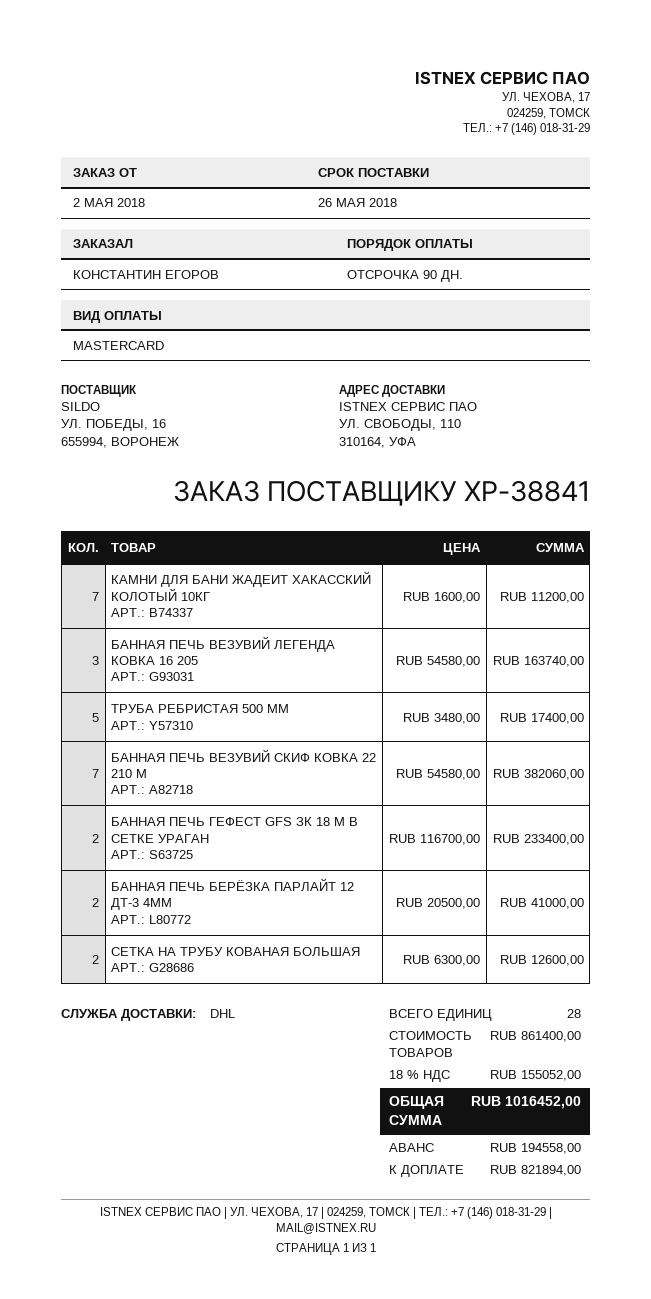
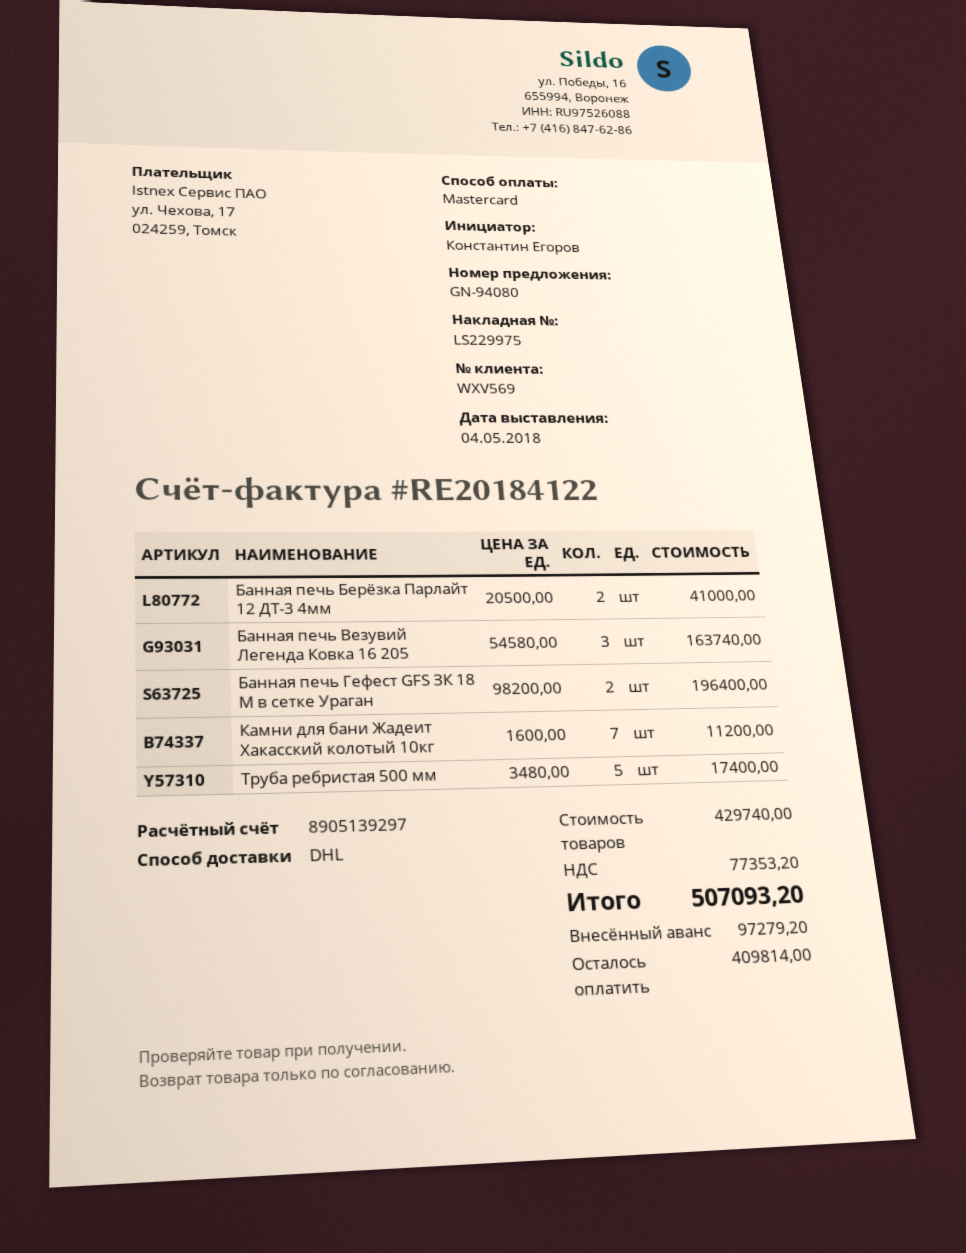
БАННАЯ ПЕЧЬ ВЕЗУВИЙ СКИФ КОВКА 22 210 М: 7 x 54580.00 = 382060.00 -> none
БАННАЯ ПЕЧЬ ГЕФЕСТ GFS ЗК 18 М В СЕТКЕ УРАГАН: 2 x 116700.00 = 233400.00 -> 2 x 98200.00 = 196400.00
СЕТКА НА ТРУБУ КОВАНАЯ БОЛЬШАЯ: 2 x 6300.00 = 12600.00 -> none
subtotal: 861400.00 -> 429740.00
tax: 155052.00 -> 77353.20
total: 1016452.00 -> 507093.20
deposit: 194558.00 -> 97279.20
balance: 821894.00 -> 409814.00

